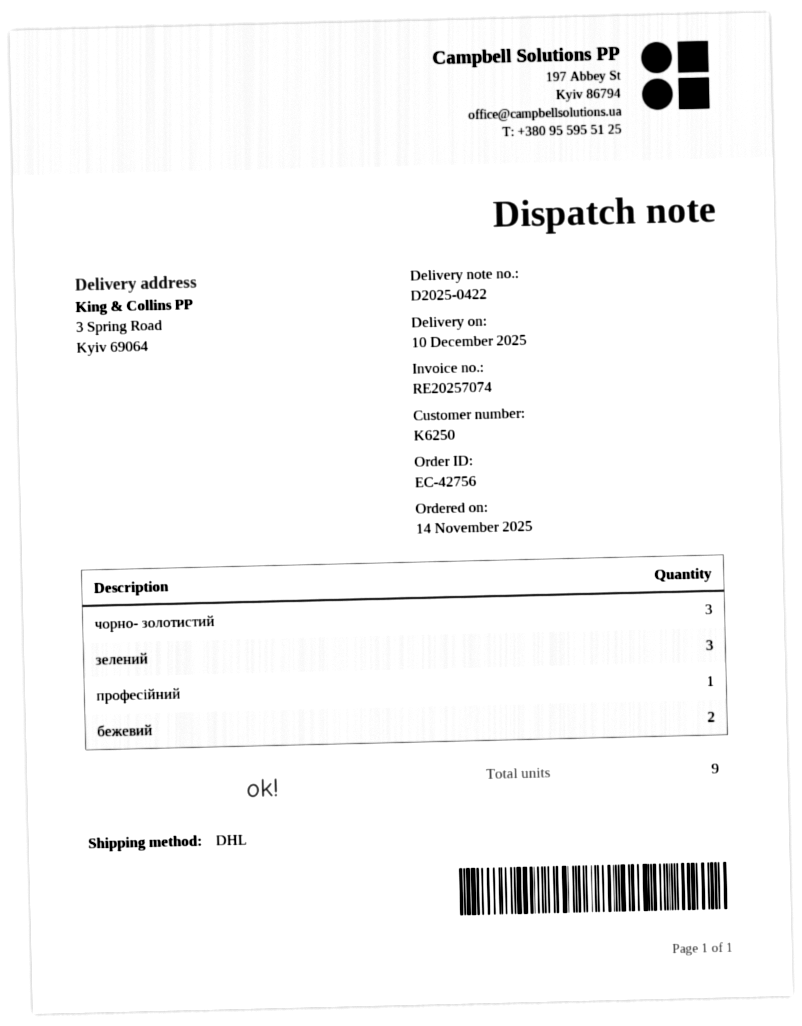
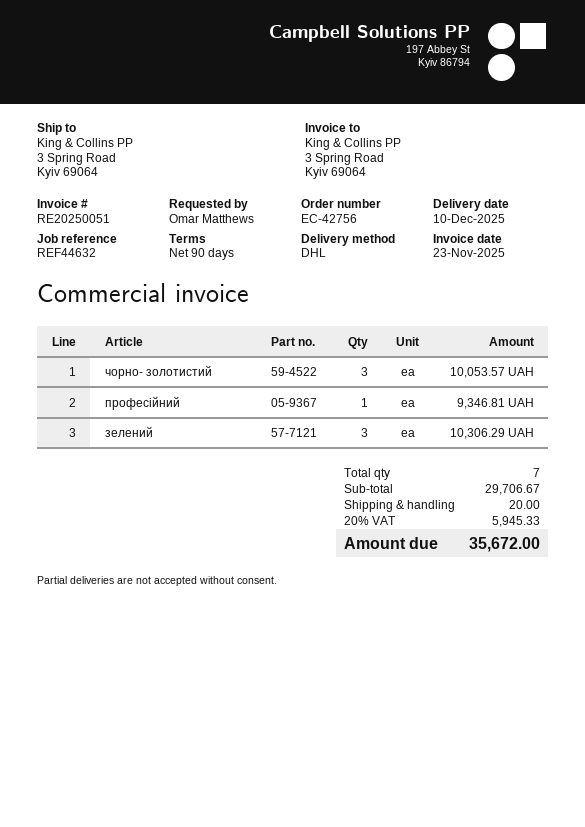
invoice number: RE20257074 -> RE20250051
бежевий: 2 -> none
total quantity: 9 -> 7

